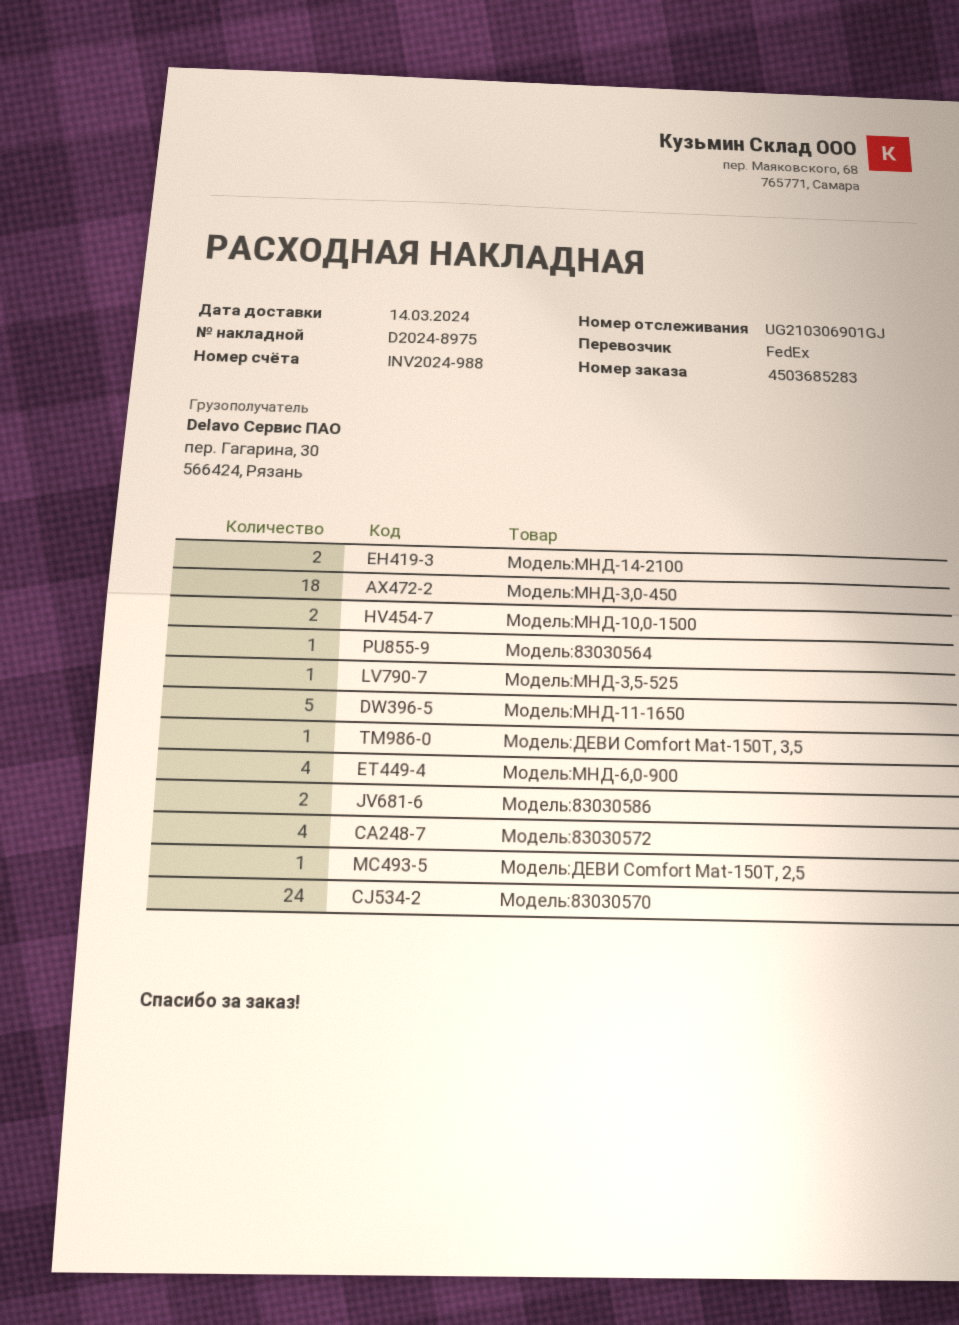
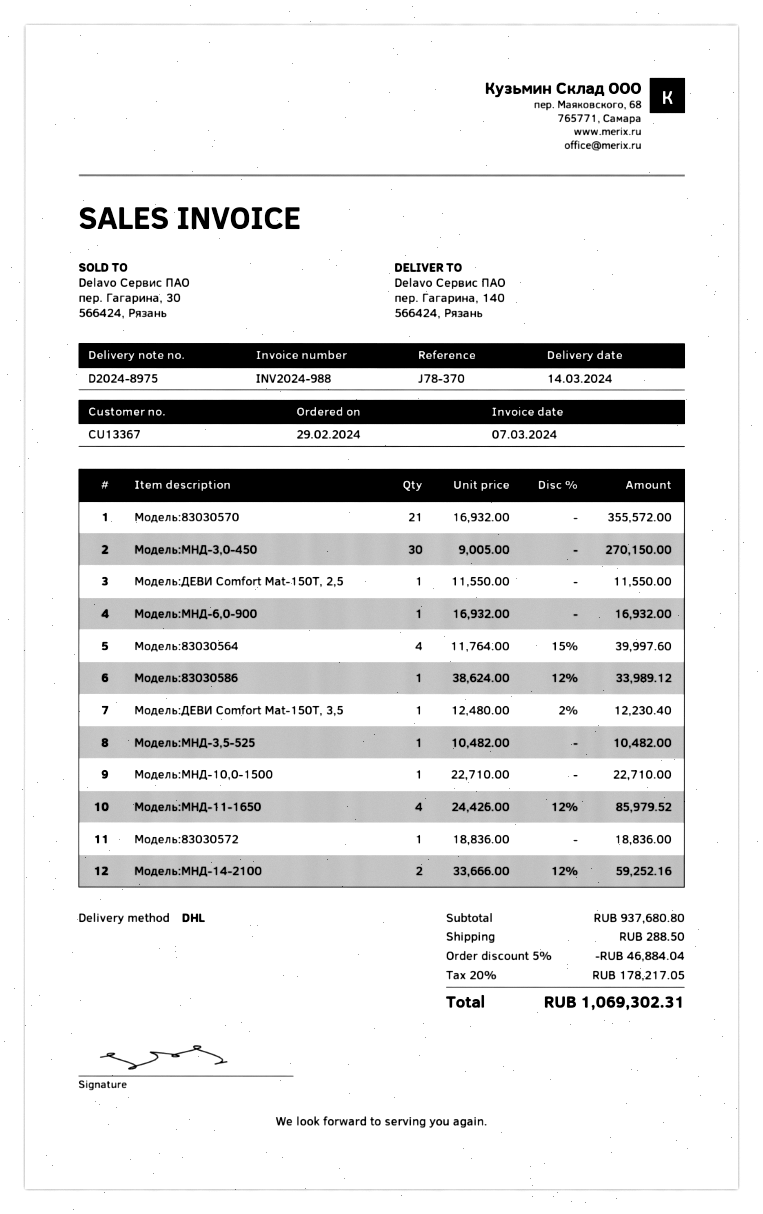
shipping method: FedEx -> DHL
ship to: пер. Гагарина, 30, 566424, Рязань -> пер. Гагарина, 140, 566424, Рязань
Модель:МНД-3,0-450: 18 -> 30
Модель:МНД-10,0-1500: 2 -> 1
Модель:83030564: 1 -> 4
Модель:МНД-11-1650: 5 -> 4
Модель:МНД-6,0-900: 4 -> 1
Модель:83030586: 2 -> 1
Модель:83030572: 4 -> 1
Модель:83030570: 24 -> 21

